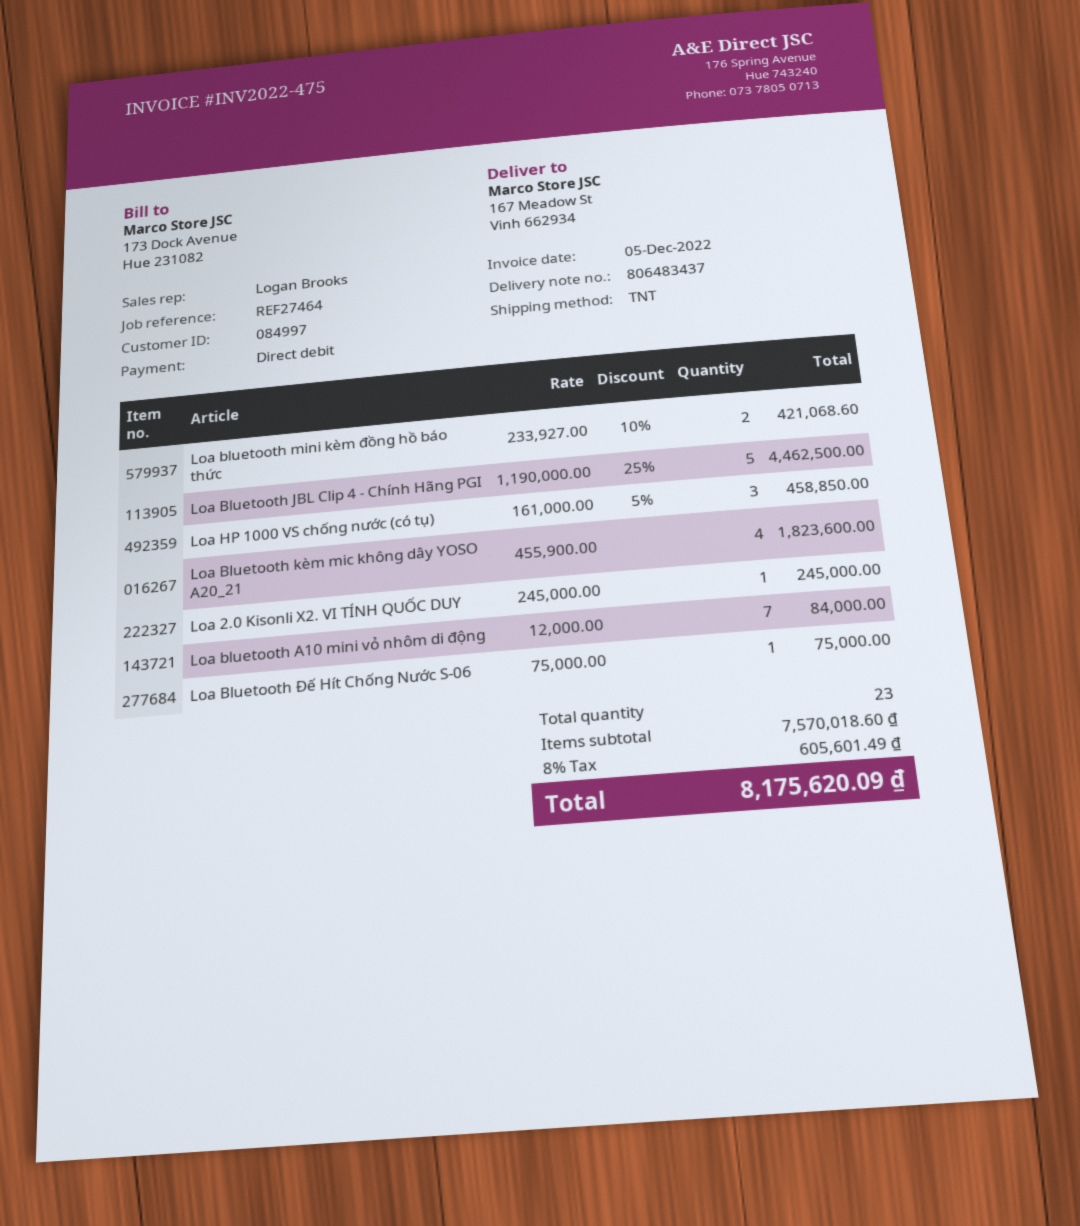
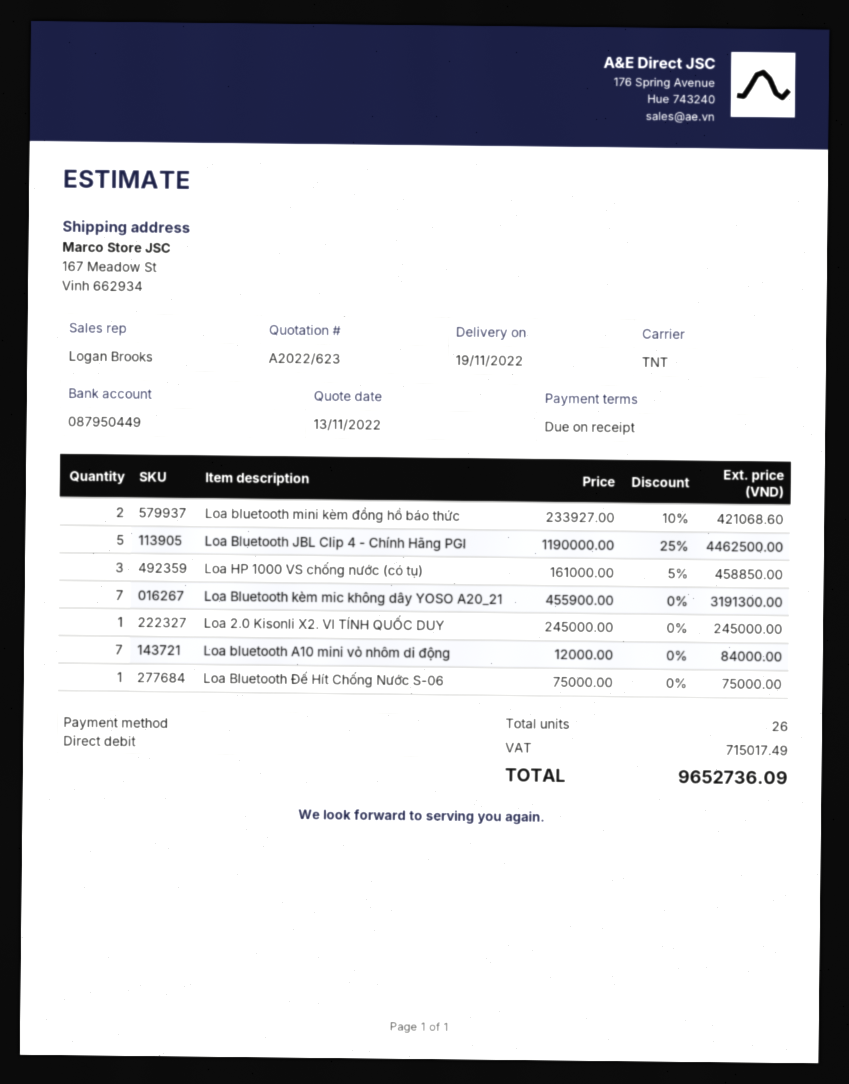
Loa Bluetooth kèm mic không dây YOSO A20_21: 4 x 455900.00 = 1823600.00 -> 7 x 455900.00 = 3191300.00
total quantity: 23 -> 26
tax: 605601.49 -> 715017.49
total: 8175620.09 -> 9652736.09

